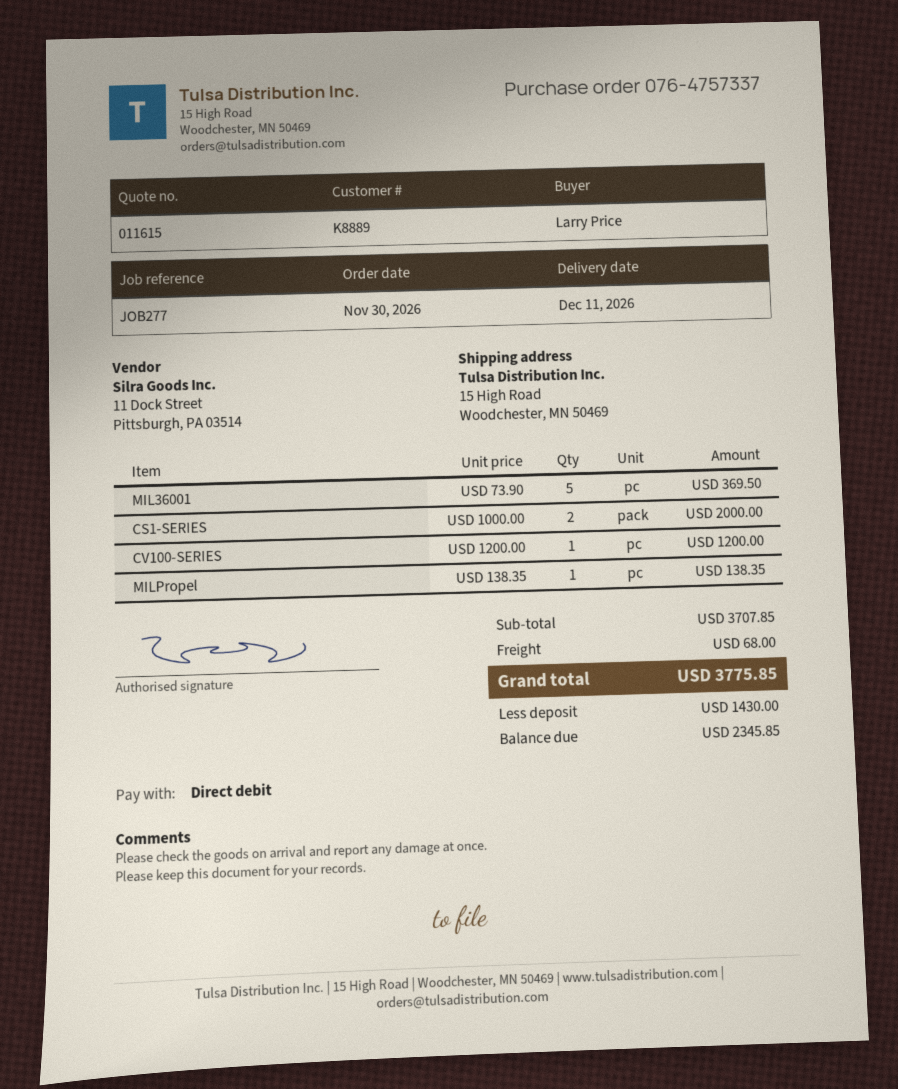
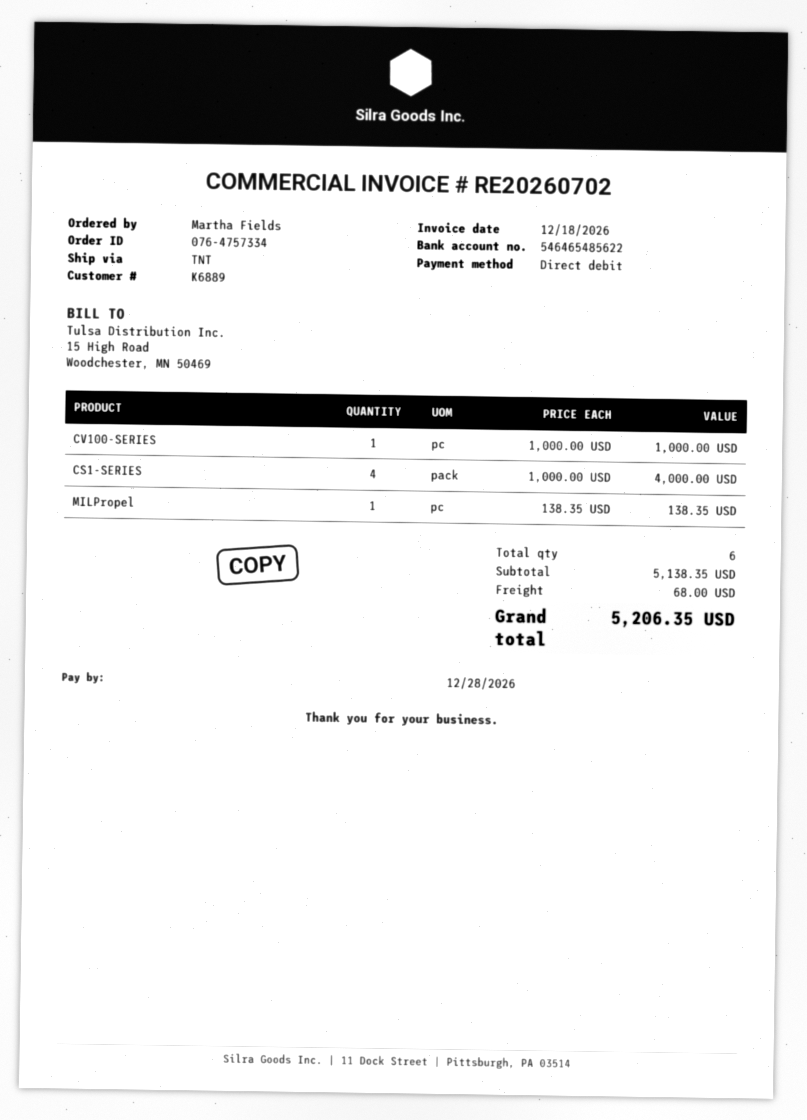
order number: 076-4757337 -> 076-4757334
customer number: K8889 -> K6889
ordered by: Larry Price -> Martha Fields
MIL36001: 5 x 73.90 = 369.50 -> none
CS1-SERIES: 2 x 1000.00 = 2000.00 -> 4 x 1000.00 = 4000.00
CV100-SERIES: 1 x 1200.00 = 1200.00 -> 1 x 1000.00 = 1000.00
subtotal: 3707.85 -> 5138.35
total: 3775.85 -> 5206.35

